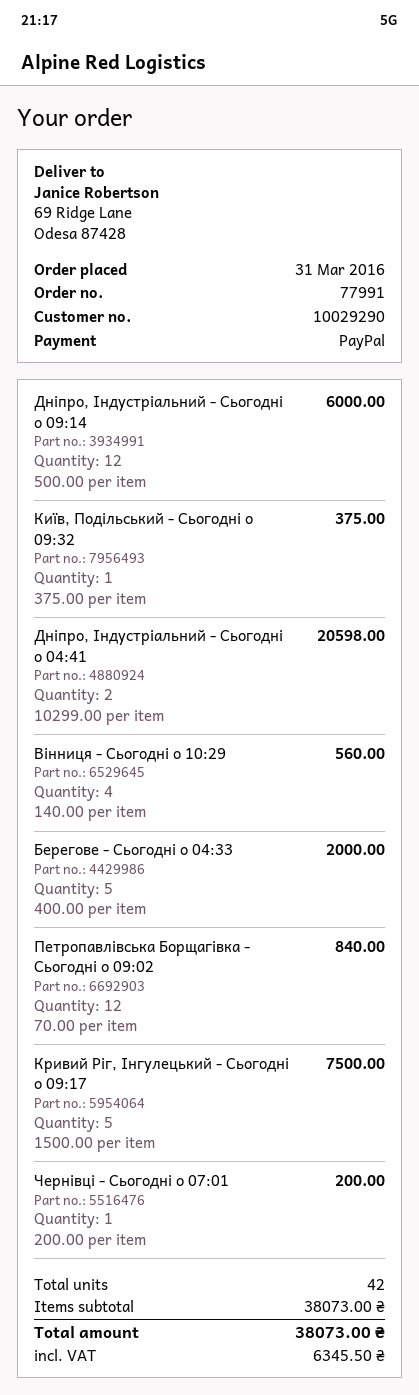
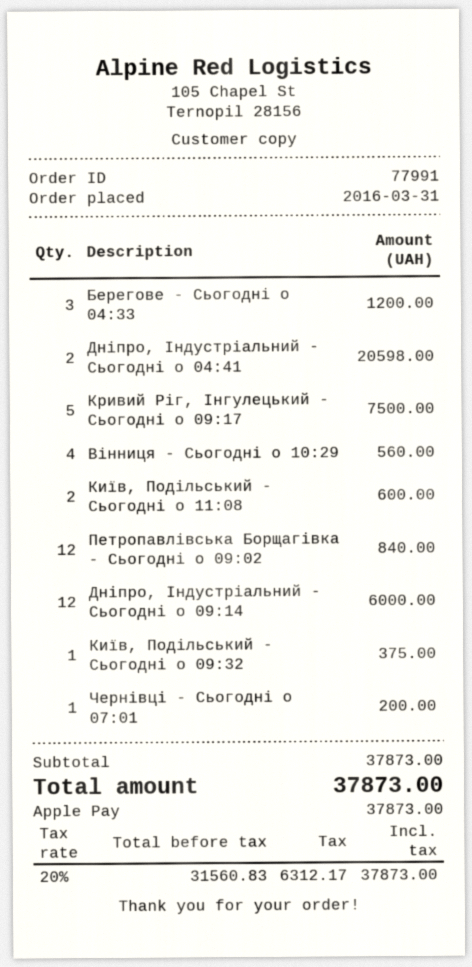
payment method: PayPal -> Apple Pay
Берегове - Сьогодні о 04:33: 5 for 2000.00 -> 3 for 1200.00
Київ, Подільський - Сьогодні о 11:08: none -> 2 for 600.00
subtotal: 38073.00 -> 37873.00
tax: 6345.50 -> 6312.17
total: 38073.00 -> 37873.00

